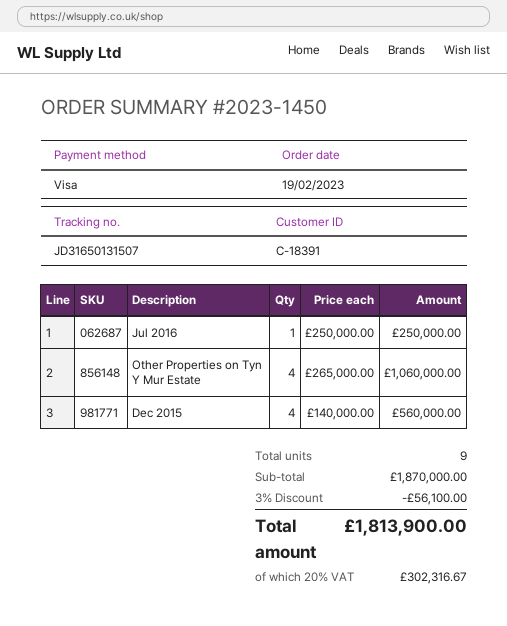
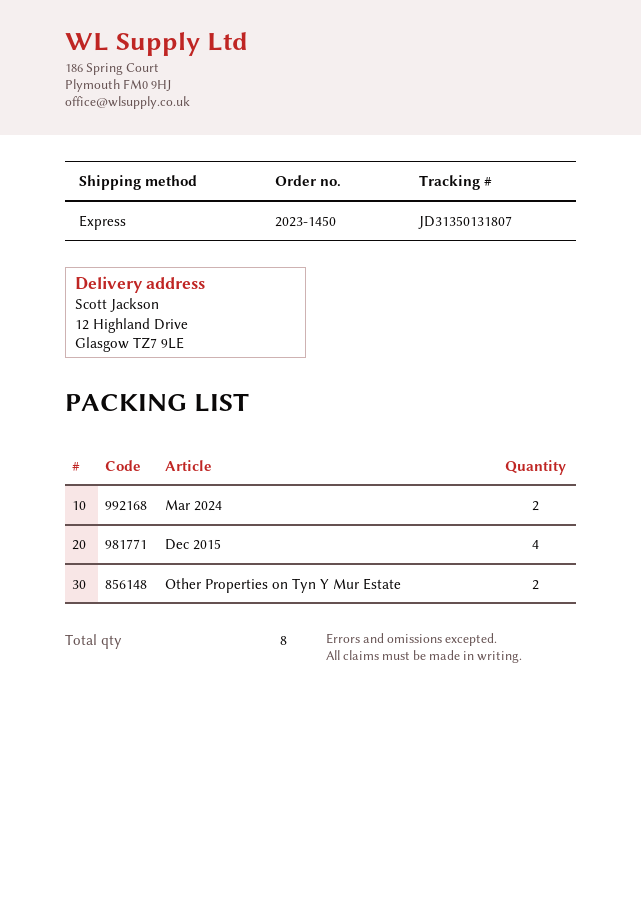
tracking number: JD31650131507 -> JD31350131807
Jul 2016: 1 -> none
Other Properties on Tyn Y Mur Estate: 4 -> 2
Mar 2024: none -> 2
total quantity: 9 -> 8

